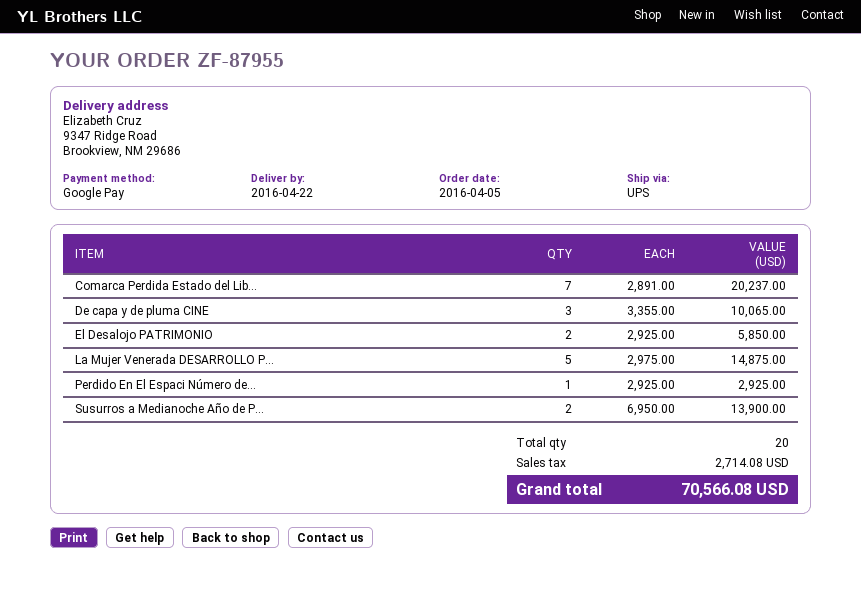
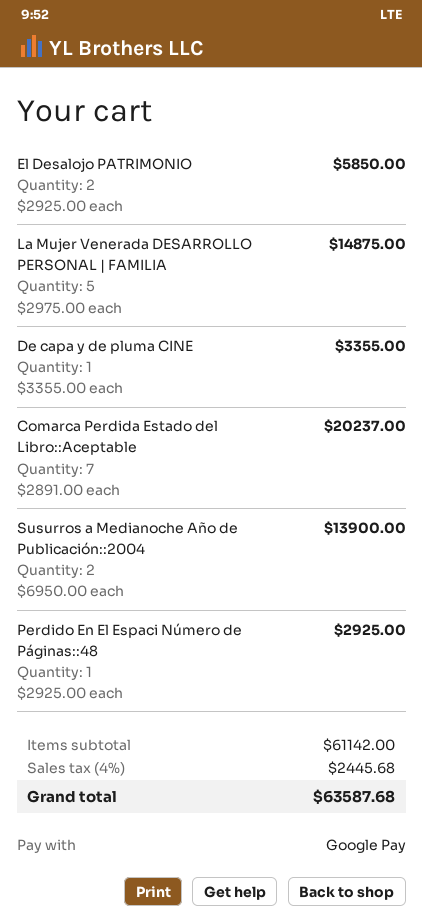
De capa y de pluma CINE: 3 x 3355.00 = 10065.00 -> 1 x 3355.00 = 3355.00
tax: 2714.08 -> 2445.68
total: 70566.08 -> 63587.68

